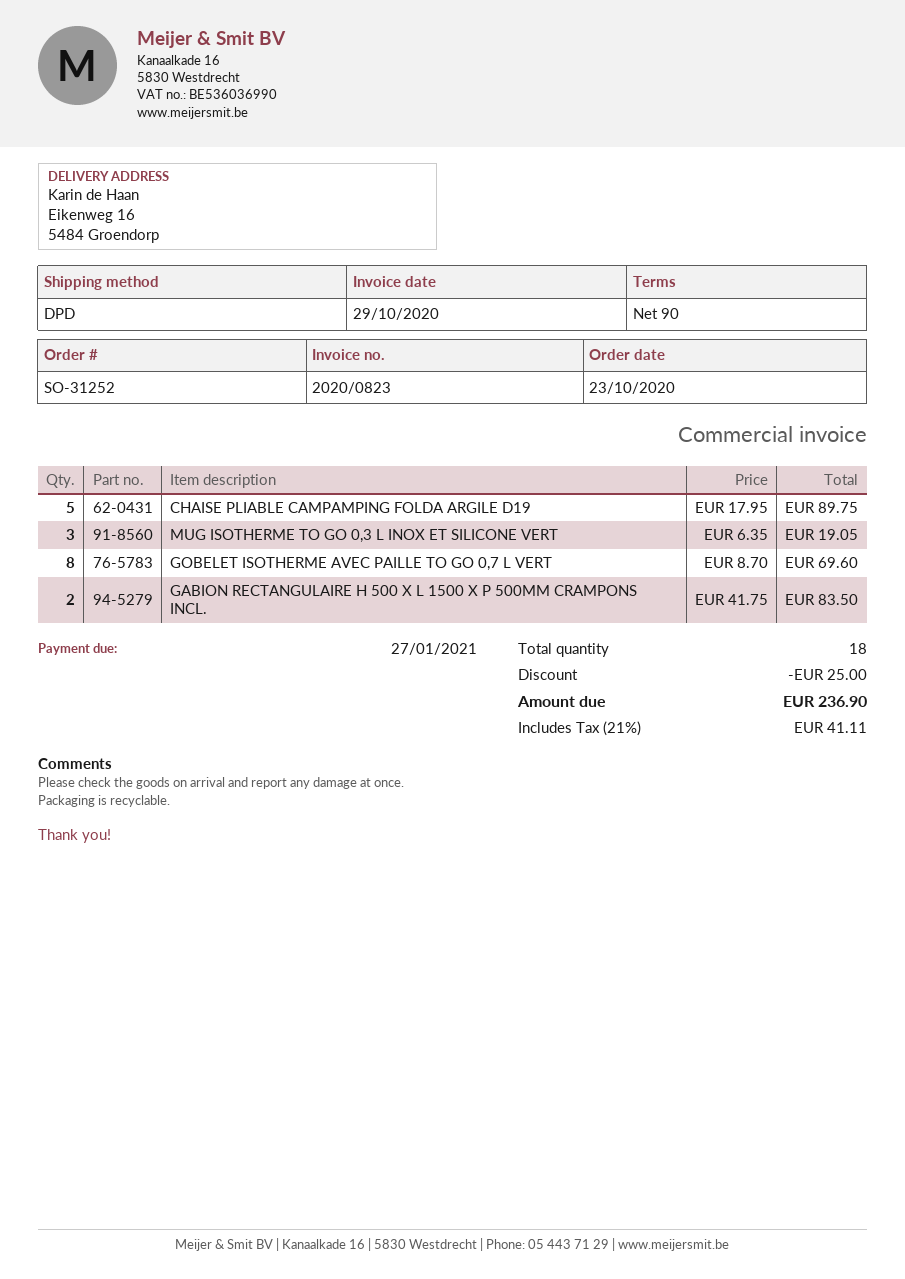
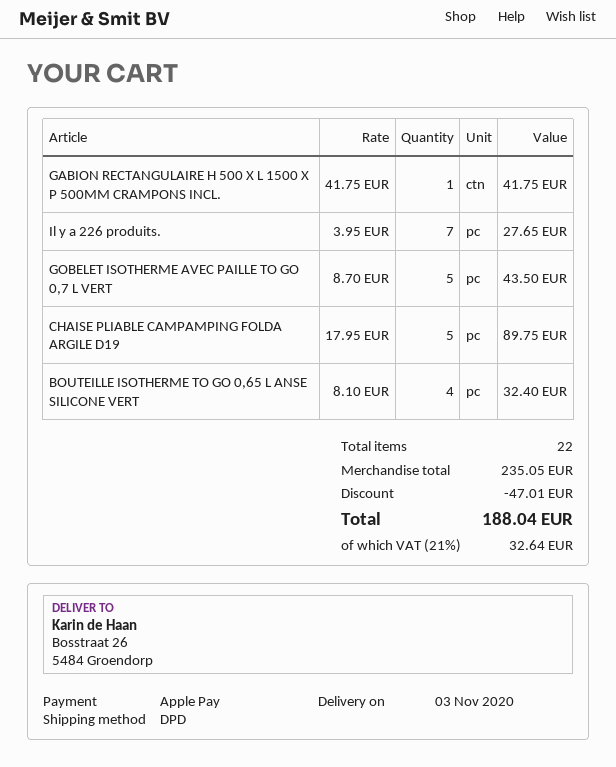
ship to: Eikenweg 16, 5484 Groendorp -> Bosstraat 26, 5484 Groendorp
MUG ISOTHERME TO GO 0,3 L INOX ET SILICONE VERT: 3 x 6.35 = 19.05 -> none
GOBELET ISOTHERME AVEC PAILLE TO GO 0,7 L VERT: 8 x 8.70 = 69.60 -> 5 x 8.70 = 43.50
GABION RECTANGULAIRE H 500 X L 1500 X P 500MM CRAMPONS INCL.: 2 x 41.75 = 83.50 -> 1 x 41.75 = 41.75
Il y a 226 produits.: none -> 7 x 3.95 = 27.65
BOUTEILLE ISOTHERME TO GO 0,65 L ANSE SILICONE VERT: none -> 4 x 8.10 = 32.40
total quantity: 18 -> 22
discount: 25.00 -> 47.01
tax: 21% = 41.11 -> 21% = 32.64
total: 236.90 -> 188.04

